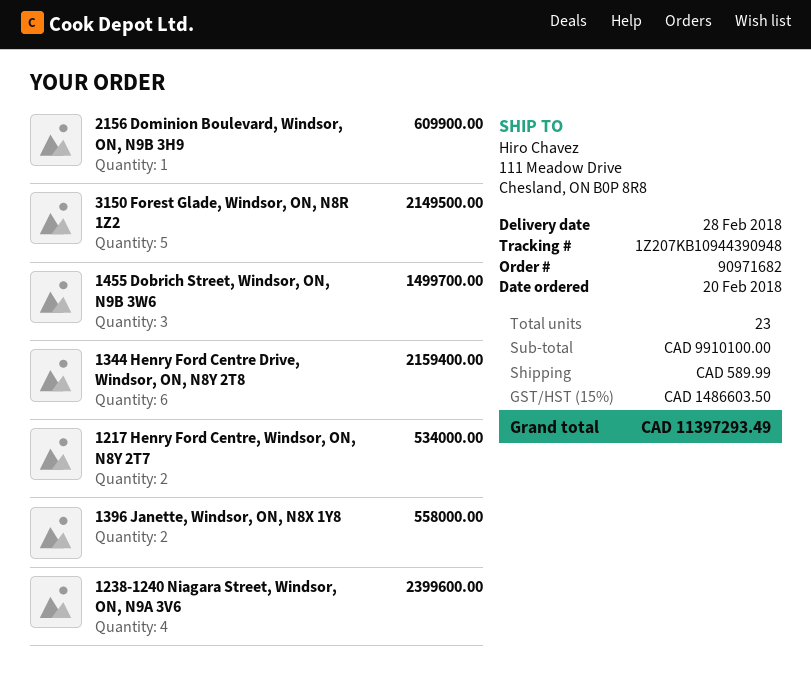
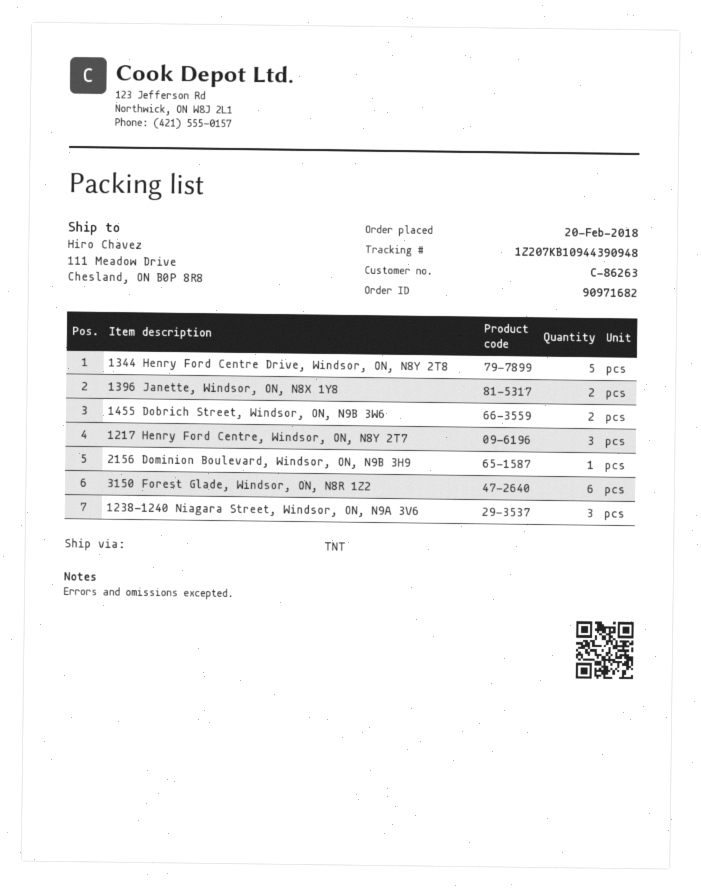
3150 Forest Glade, Windsor, ON, N8R 1Z2: 5 -> 6
1455 Dobrich Street, Windsor, ON, N9B 3W6: 3 -> 2
1344 Henry Ford Centre Drive, Windsor, ON, N8Y 2T8: 6 -> 5
1217 Henry Ford Centre, Windsor, ON, N8Y 2T7: 2 -> 3
1238-1240 Niagara Street, Windsor, ON, N9A 3V6: 4 -> 3

